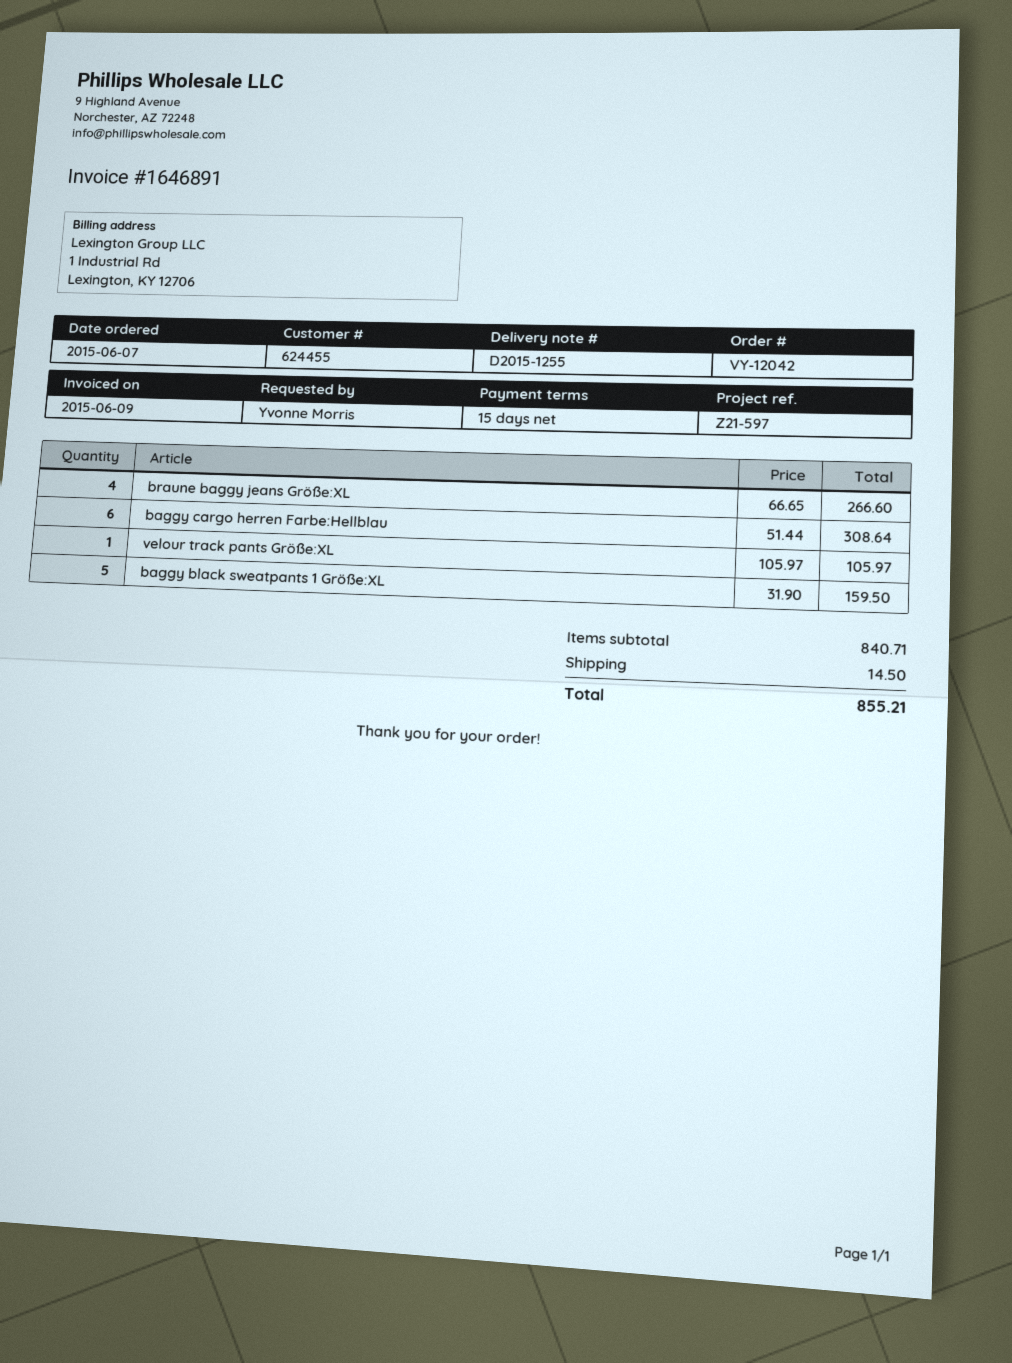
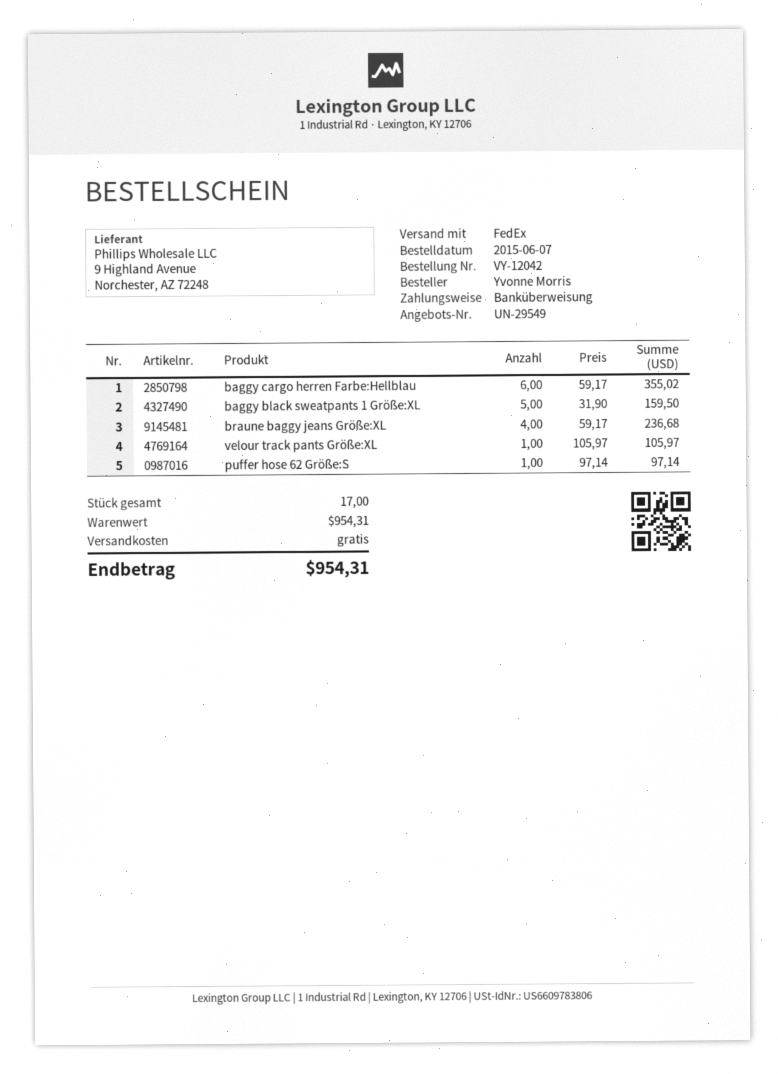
braune baggy jeans Größe:XL: 4 x 66.65 = 266.60 -> 4 x 59.17 = 236.68
baggy cargo herren Farbe:Hellblau: 6 x 51.44 = 308.64 -> 6 x 59.17 = 355.02
puffer hose 62 Größe:S: none -> 1 x 97.14 = 97.14
subtotal: 840.71 -> 954.31
shipping: 14.50 -> 0.00
total: 855.21 -> 954.31

